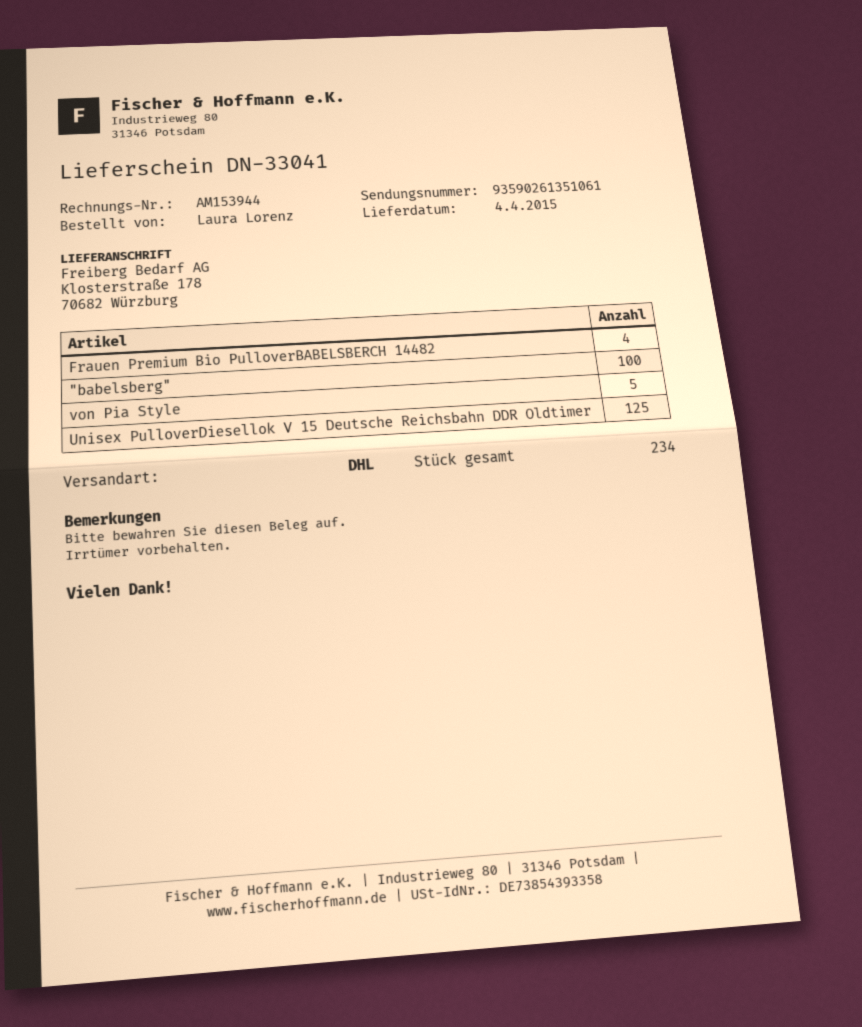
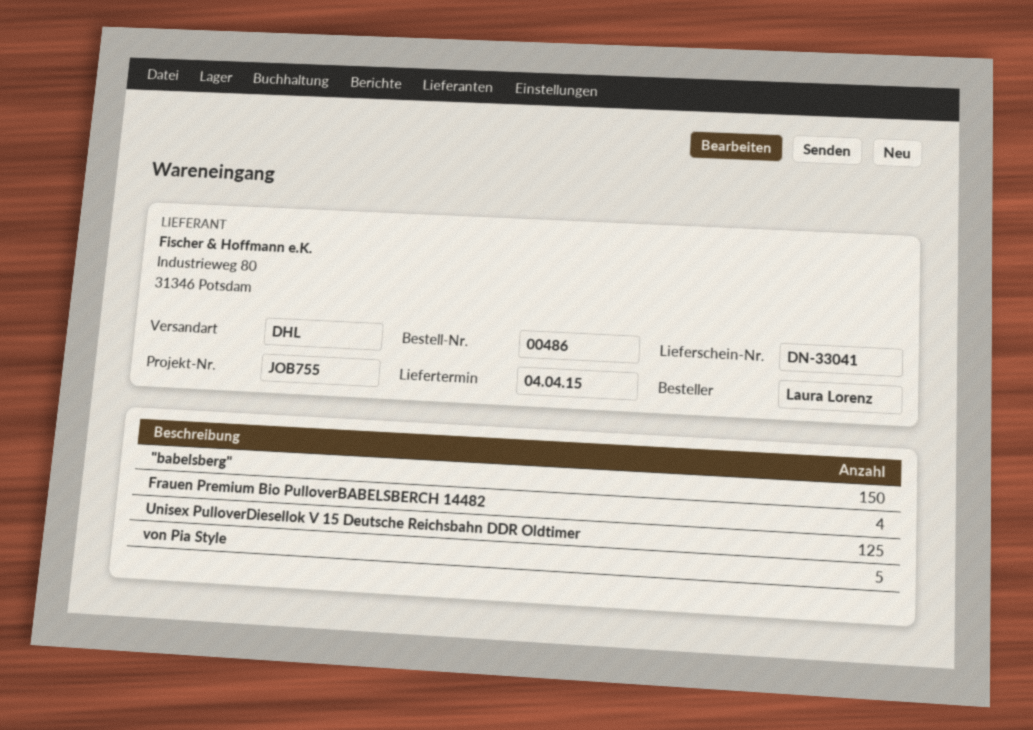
"babelsberg": 100 -> 150

